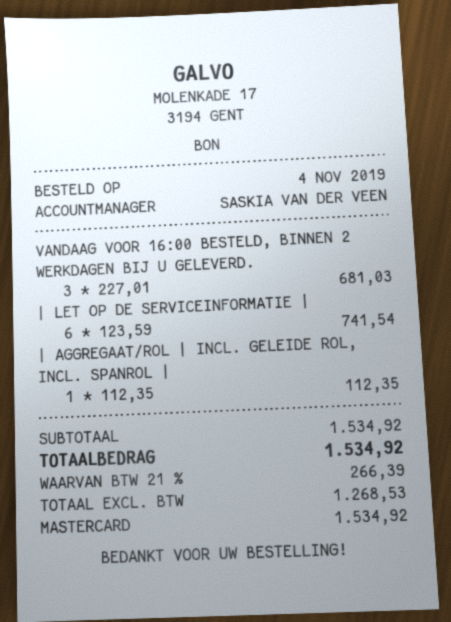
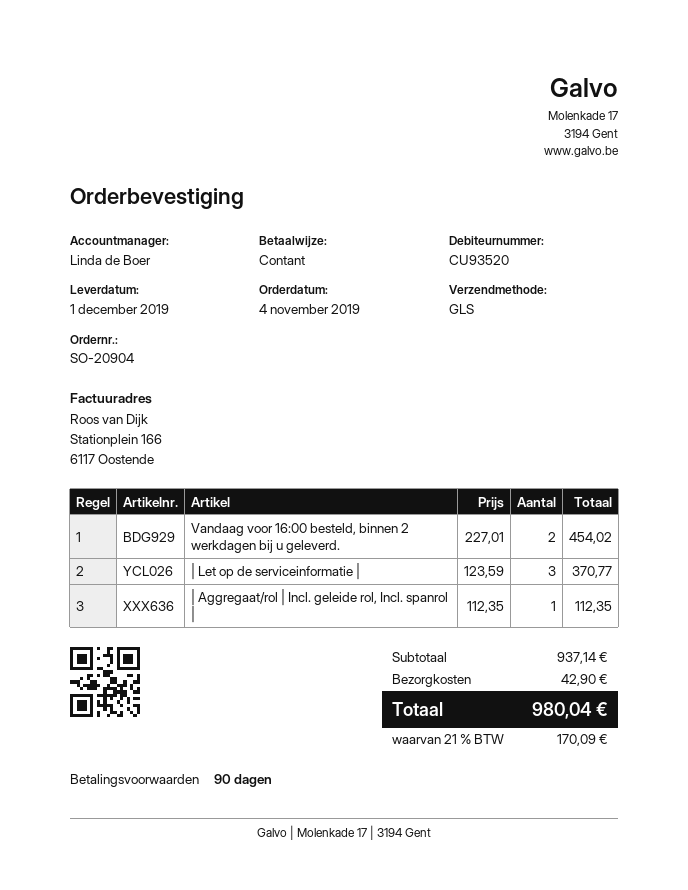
sales rep: SASKIA VAN DER VEEN -> Linda de Boer
payment method: Mastercard -> cash
VANDAAG VOOR 16:00 BESTELD, BINNEN 2 WERKDAGEN BIJ U GELEVERD.: 3 x 227.01 = 681.03 -> 2 x 227.01 = 454.02
| LET OP DE SERVICEINFORMATIE |: 6 x 123.59 = 741.54 -> 3 x 123.59 = 370.77
subtotal: 1534.92 -> 937.14
shipping: none -> 42.90
tax: 21% = 266.39 -> 21% = 170.09
total: 1534.92 -> 980.04

